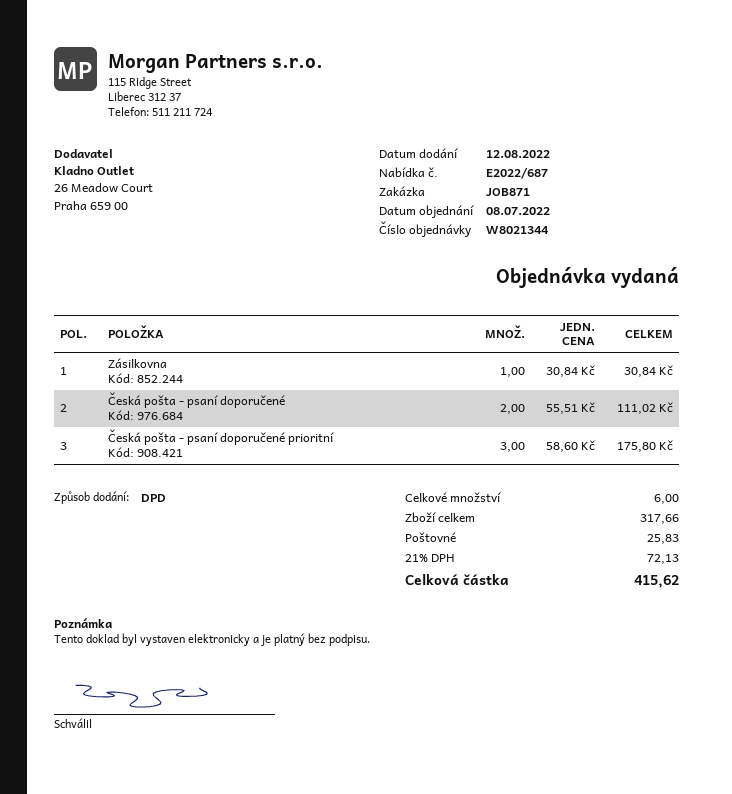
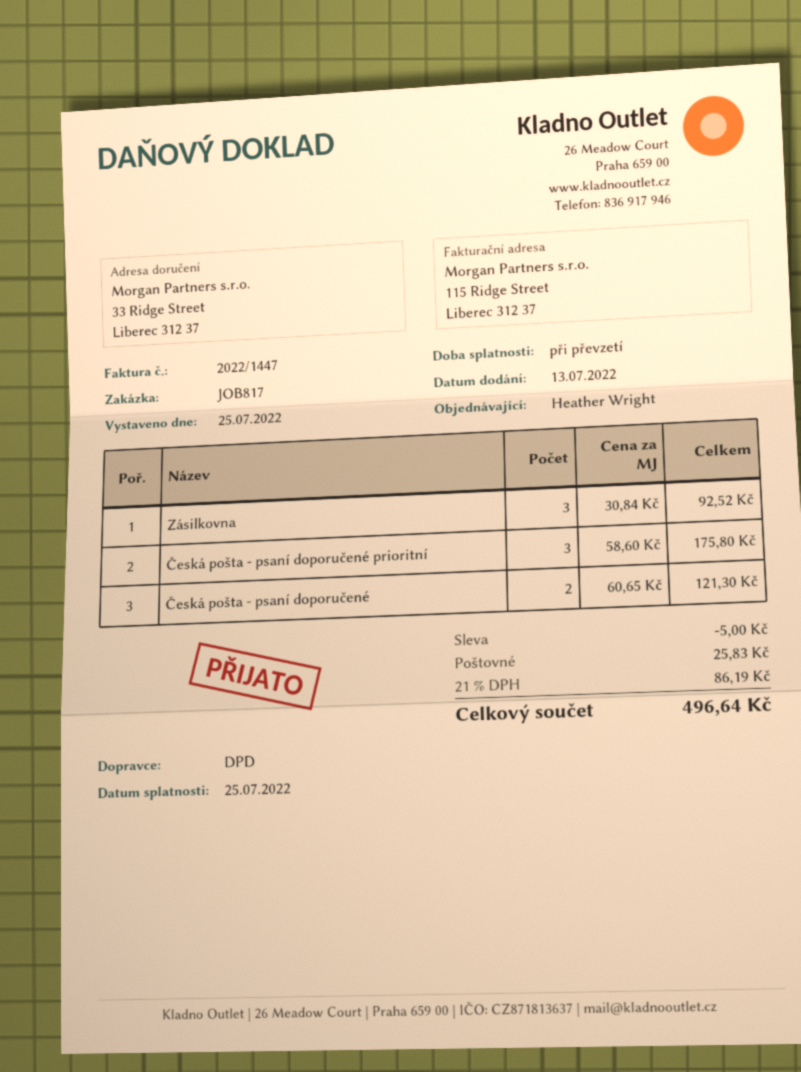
delivery date: 2022-08-12 -> 2022-07-13
reference: JOB871 -> JOB817
Zásilkovna: 1 x 30.84 = 30.84 -> 3 x 30.84 = 92.52
Česká pošta - psaní doporučené: 2 x 55.51 = 111.02 -> 2 x 60.65 = 121.30
discount: none -> 5.00
tax: 21% = 72.13 -> 21% = 86.19
total: 415.62 -> 496.64

